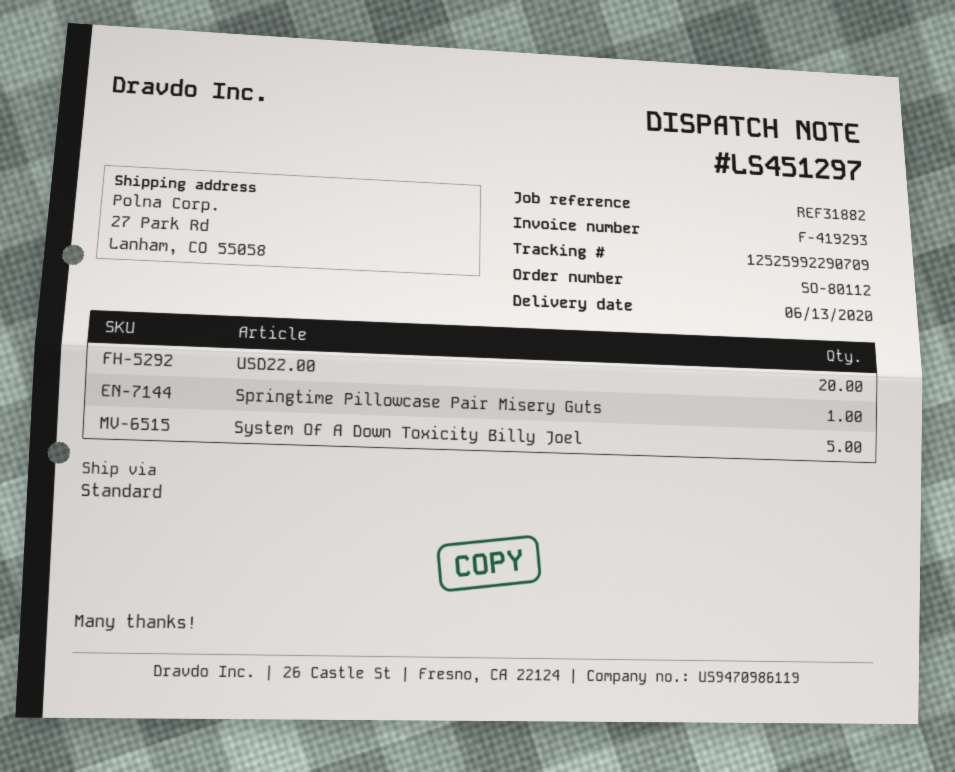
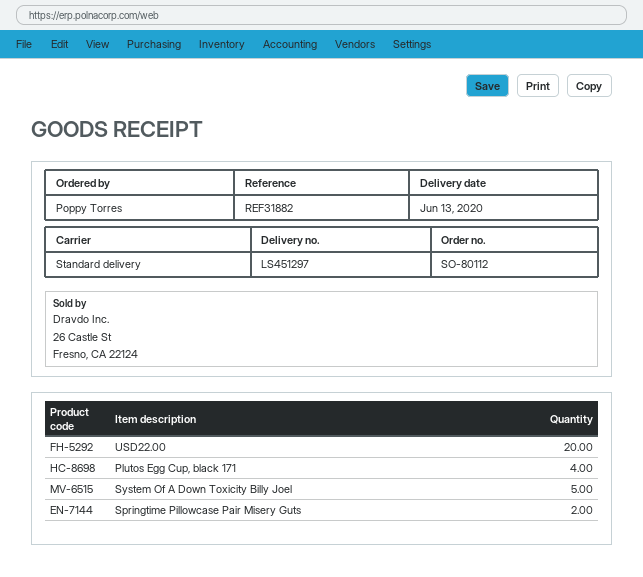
Springtime Pillowcase Pair Misery Guts: 1 -> 2
Plutos Egg Cup, black 171: none -> 4

